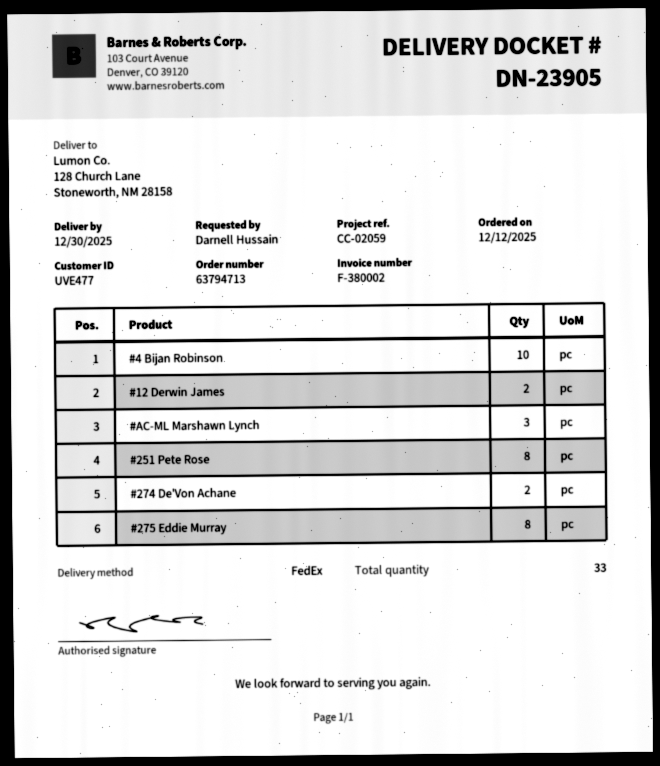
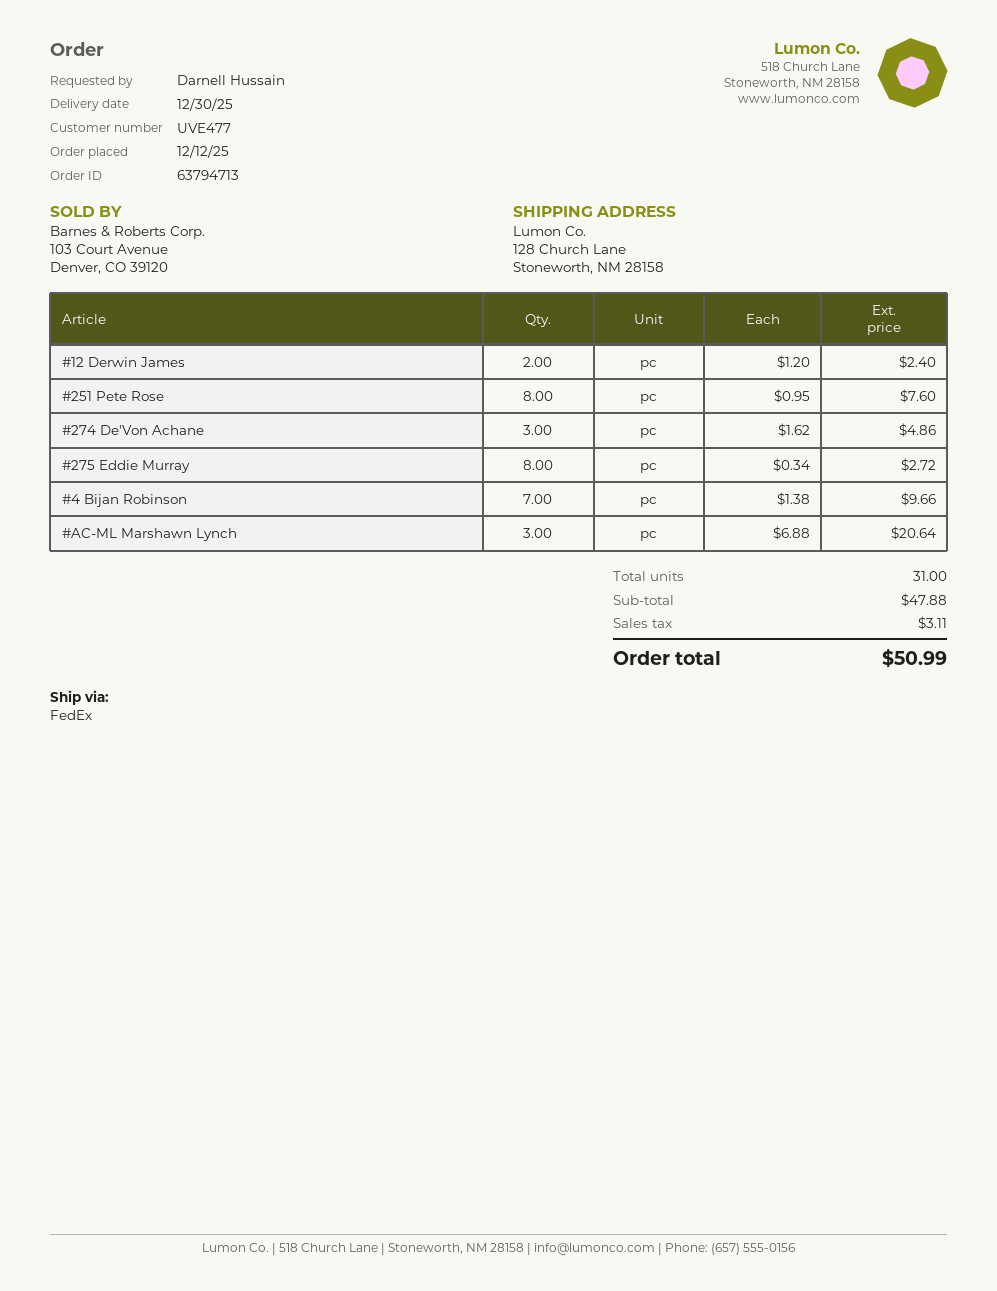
#4 Bijan Robinson: 10 -> 7
#274 De'Von Achane: 2 -> 3
total quantity: 33 -> 31

